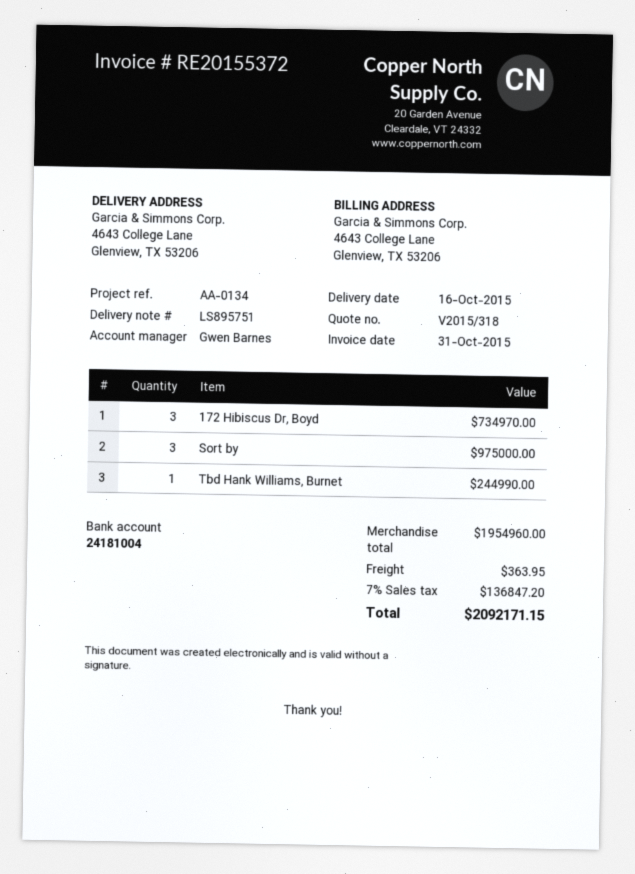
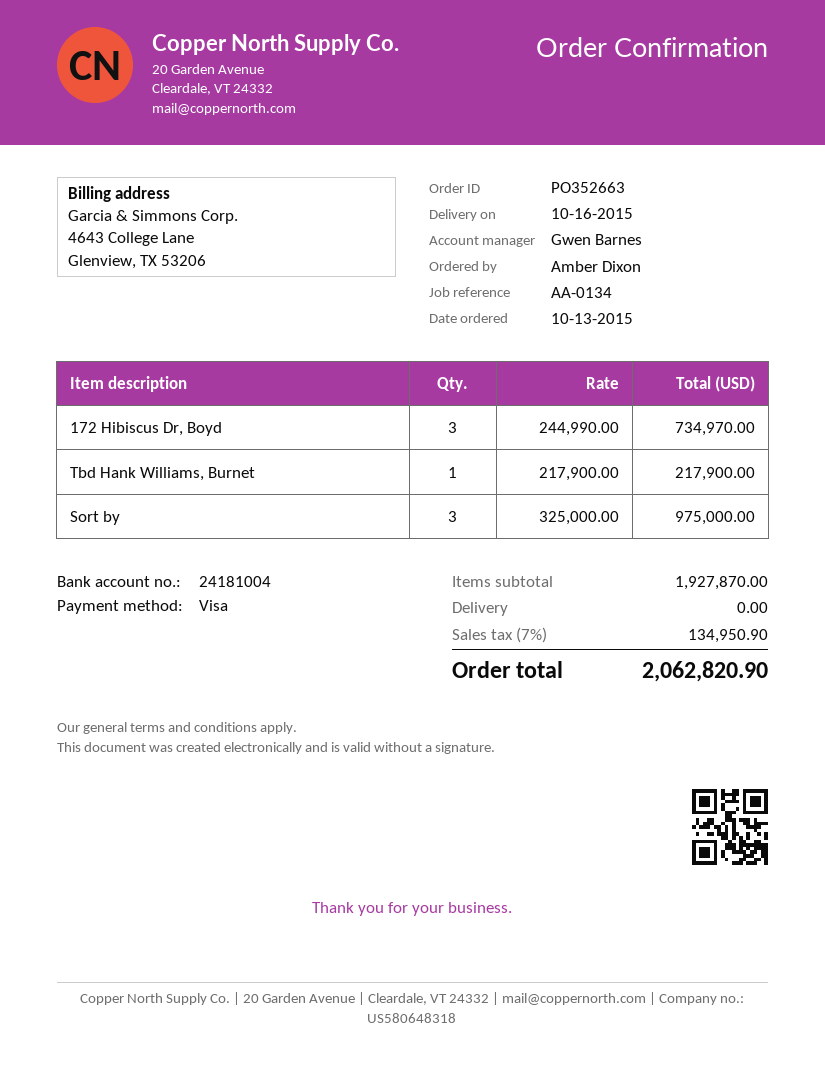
Tbd Hank Williams, Burnet: 1 for 244990.00 -> 1 for 217900.00
subtotal: 1954960.00 -> 1927870.00
shipping: 363.95 -> 0.00
tax: 7% = 136847.20 -> 7% = 134950.90
total: 2092171.15 -> 2062820.90

